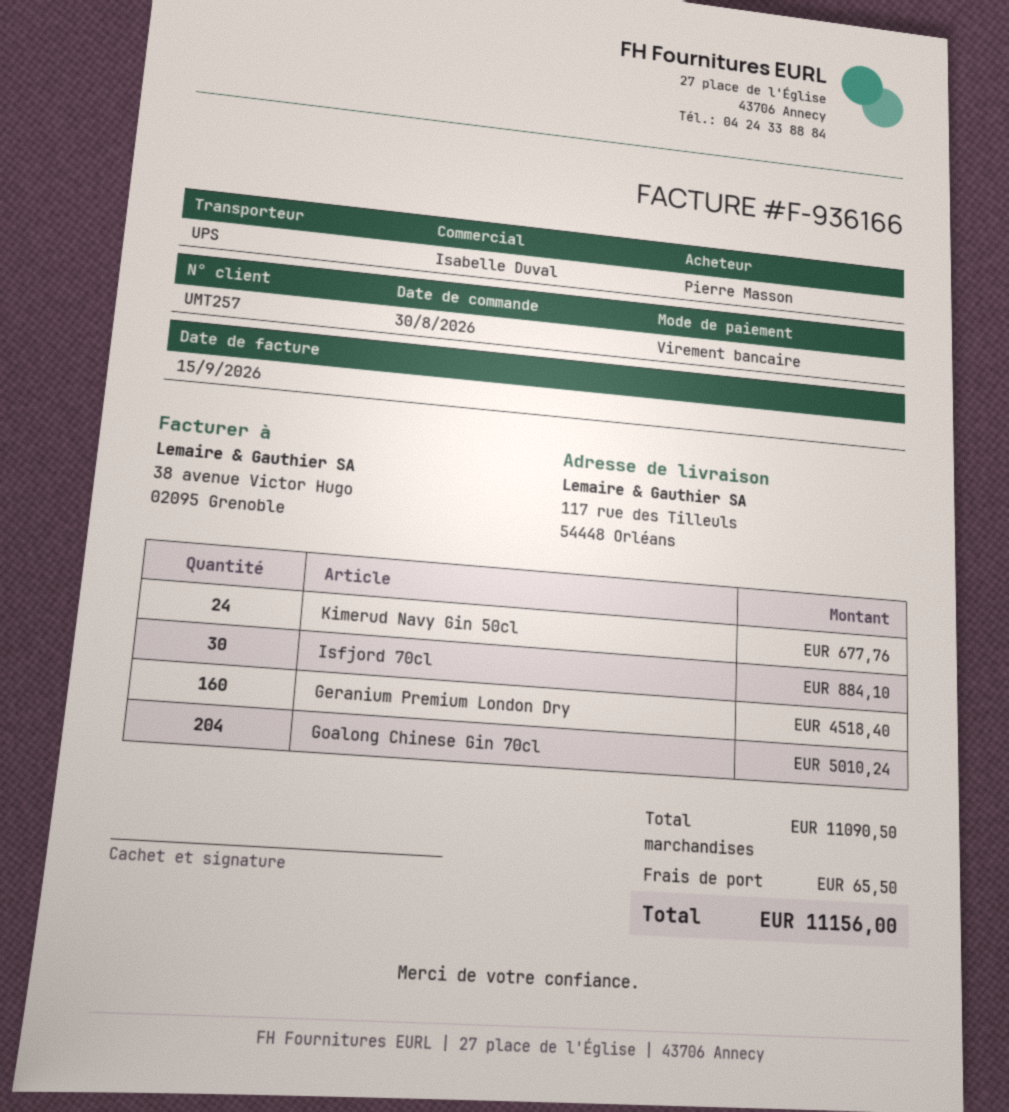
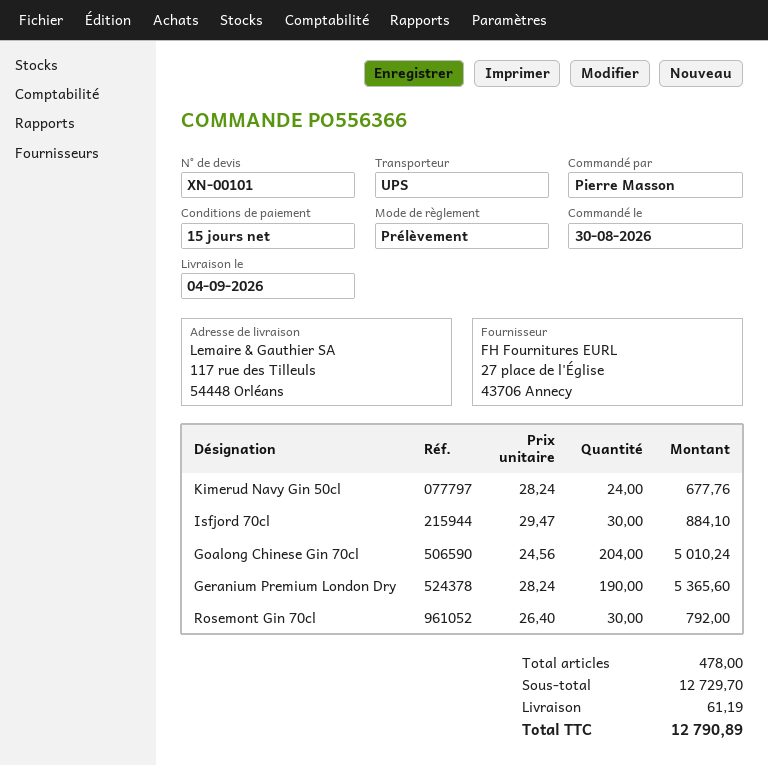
payment method: bank transfer -> direct debit
Geranium Premium London Dry: 160 for 4518.40 -> 190 for 5365.60
Rosemont Gin 70cl: none -> 30 for 792.00
subtotal: 11090.50 -> 12729.70
shipping: 65.50 -> 61.19
total: 11156.00 -> 12790.89

